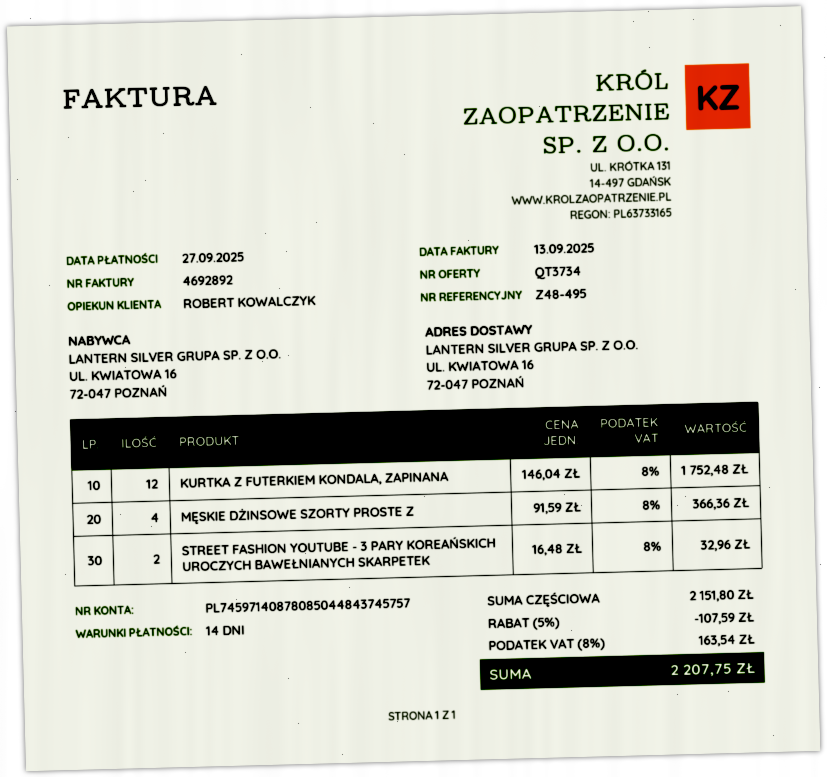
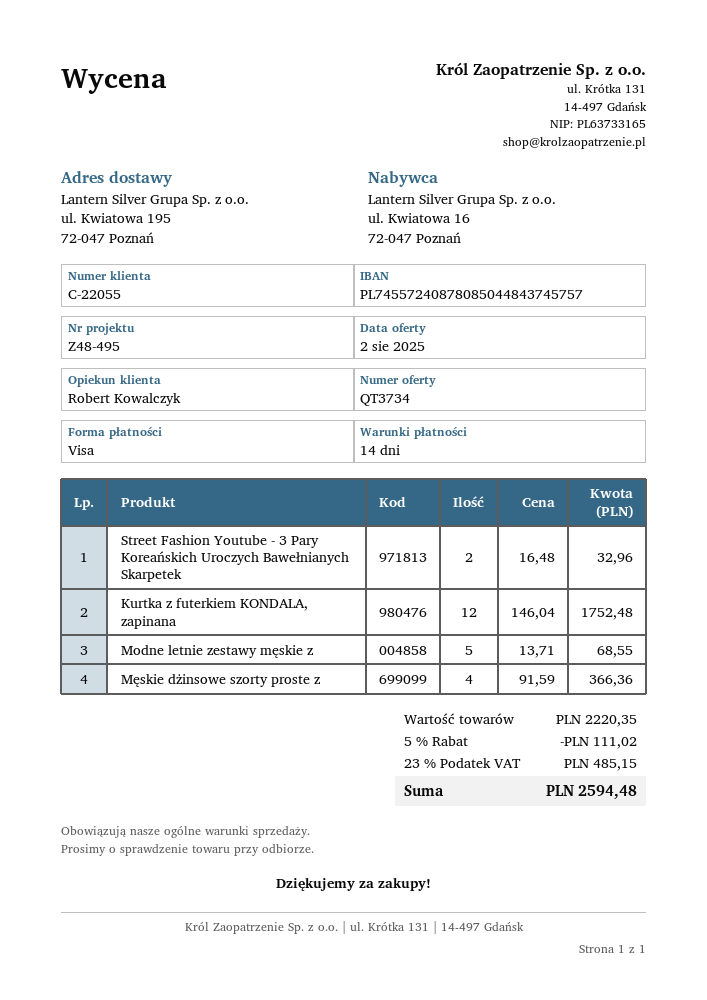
bank account: PL74597140878085044843745757 -> PL74557240878085044843745757
ship to: UL. KWIATOWA 16, 72-047 POZNAŃ -> ul. Kwiatowa 195, 72-047 Poznań
Modne letnie zestawy męskie z: none -> 5 x 13.71 = 68.55
subtotal: 2151.80 -> 2220.35
discount: 5% = 107.59 -> 5% = 111.02
tax: 8% = 163.54 -> 23% = 485.15
total: 2207.75 -> 2594.48

